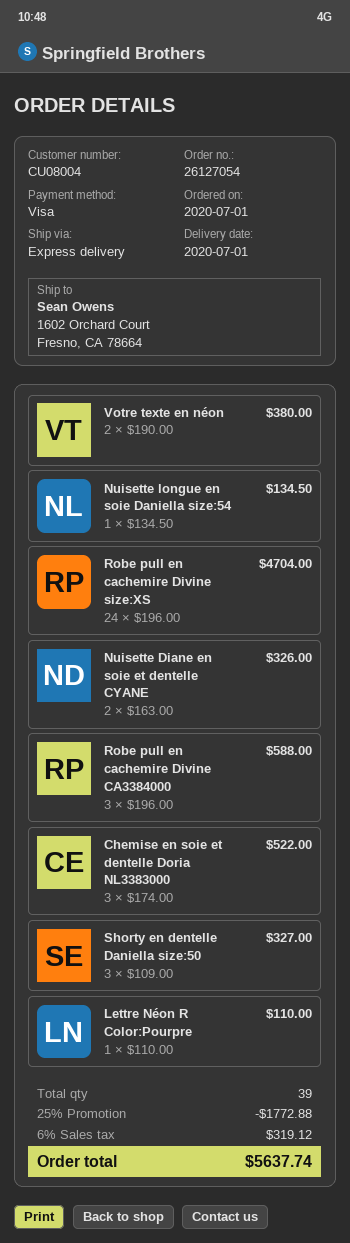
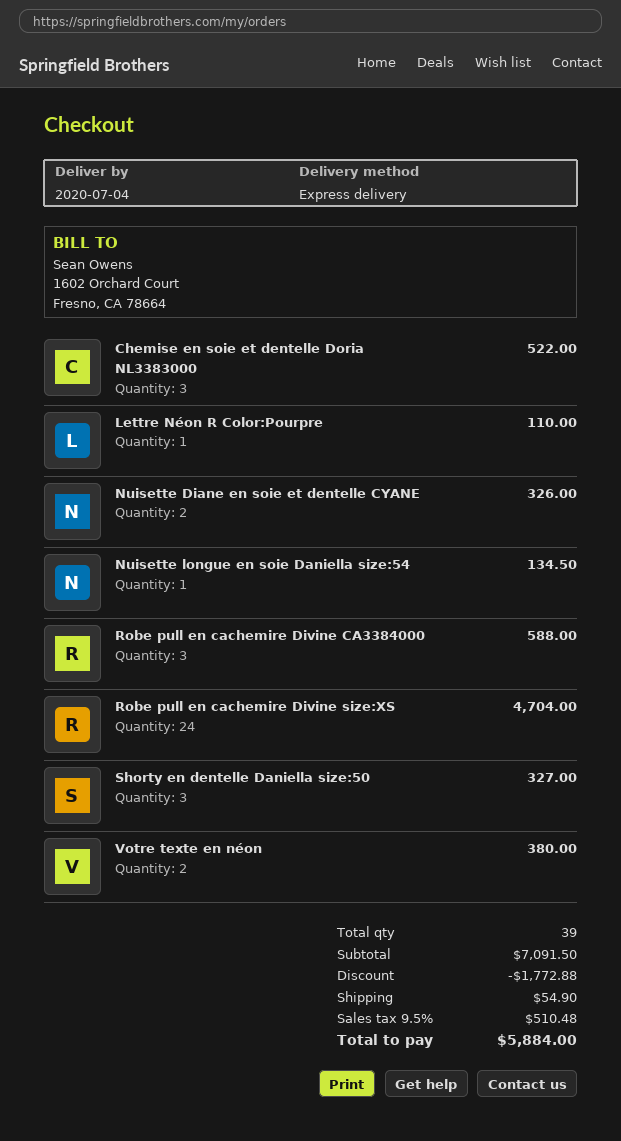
delivery date: 2020-07-01 -> 2020-07-04
shipping: none -> 54.90
tax: 6% = 319.12 -> 9.5% = 510.48
total: 5637.74 -> 5884.00

